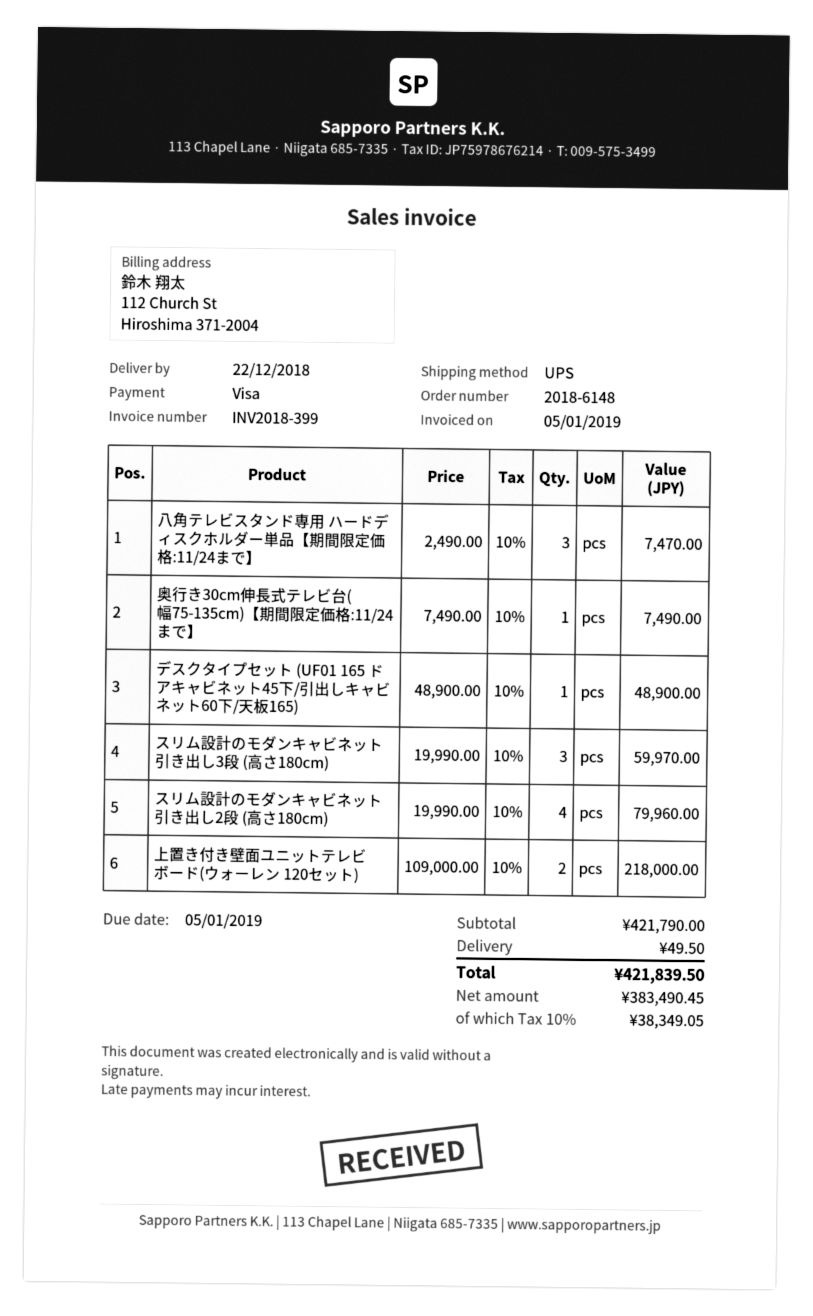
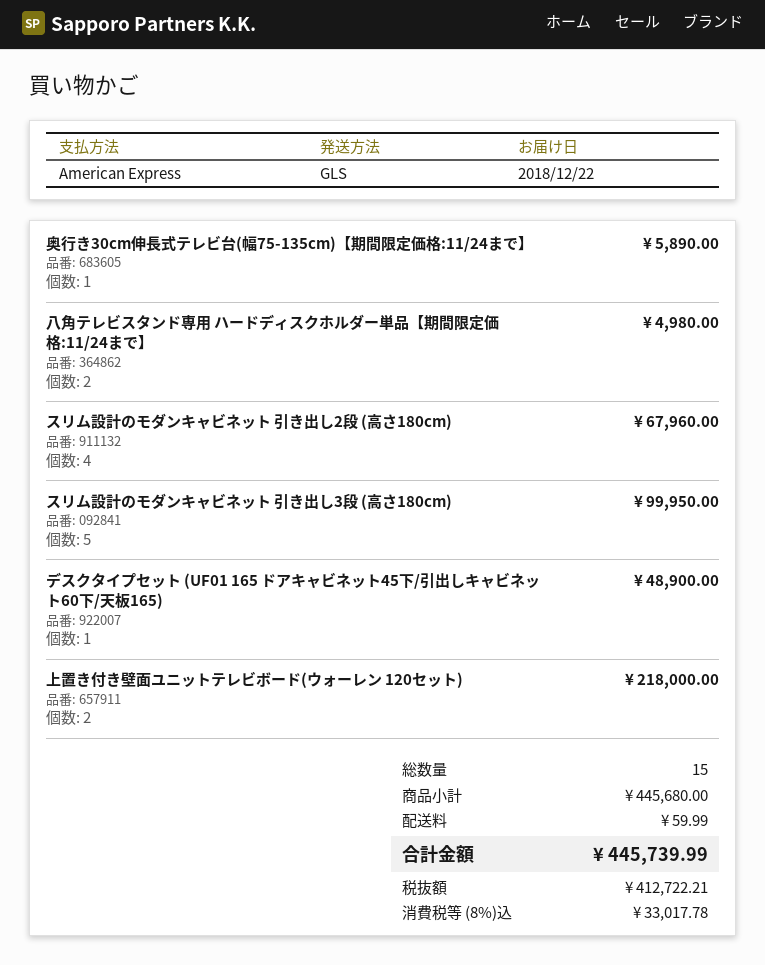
payment method: Visa -> American Express
shipping method: UPS -> GLS
八角テレビスタンド専用 ハードディスクホルダー単品【期間限定価格:11/24まで】: 3 for 7470.00 -> 2 for 4980.00
奥行き30cm伸長式テレビ台(幅75-135cm)【期間限定価格:11/24まで】: 1 for 7490.00 -> 1 for 5890.00
スリム設計のモダンキャビネット 引き出し3段 (高さ180cm): 3 for 59970.00 -> 5 for 99950.00
スリム設計のモダンキャビネット 引き出し2段 (高さ180cm): 4 for 79960.00 -> 4 for 67960.00
subtotal: 421790.00 -> 445680.00
shipping: 49.50 -> 59.99
net: 383490.45 -> 412722.21
tax: 10% = 38349.05 -> 8% = 33017.78
total: 421839.50 -> 445739.99

